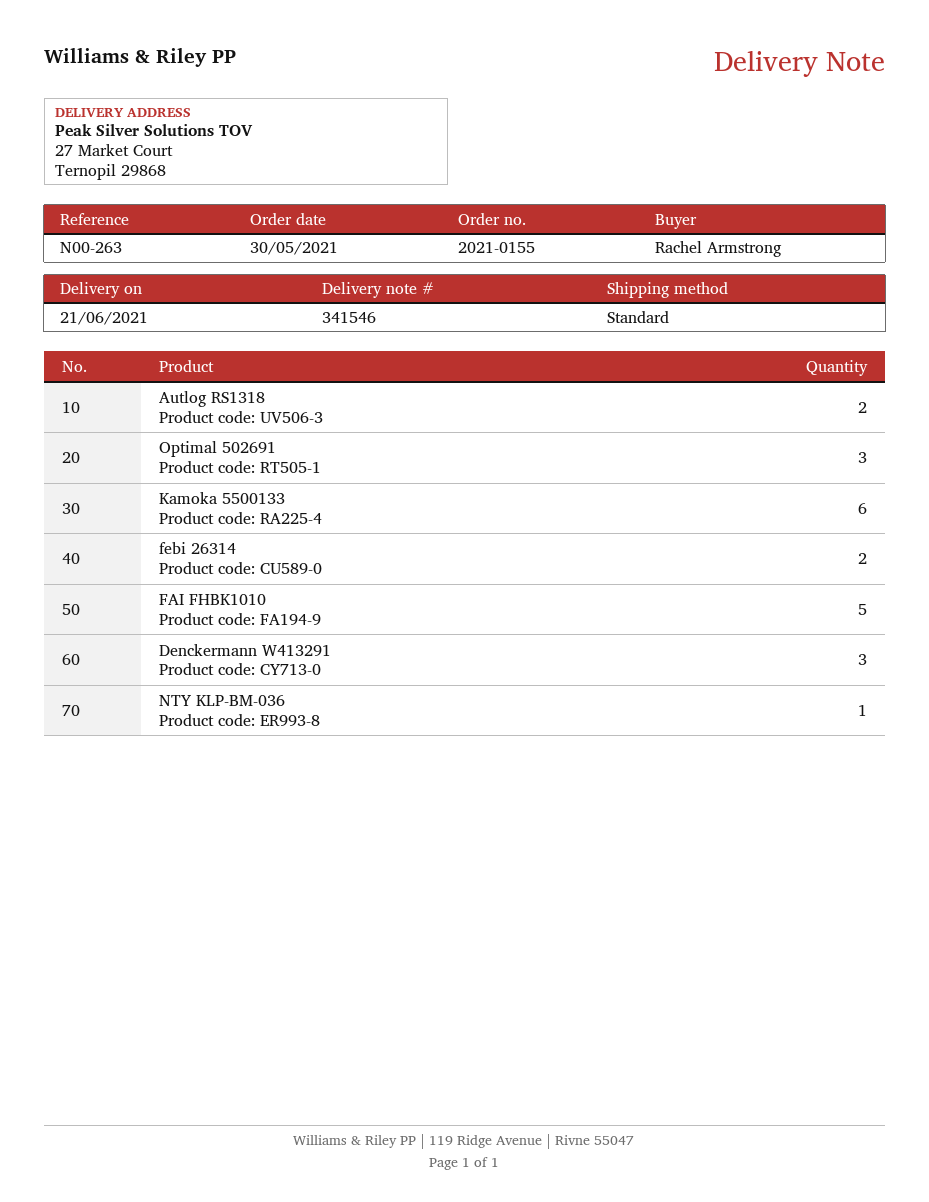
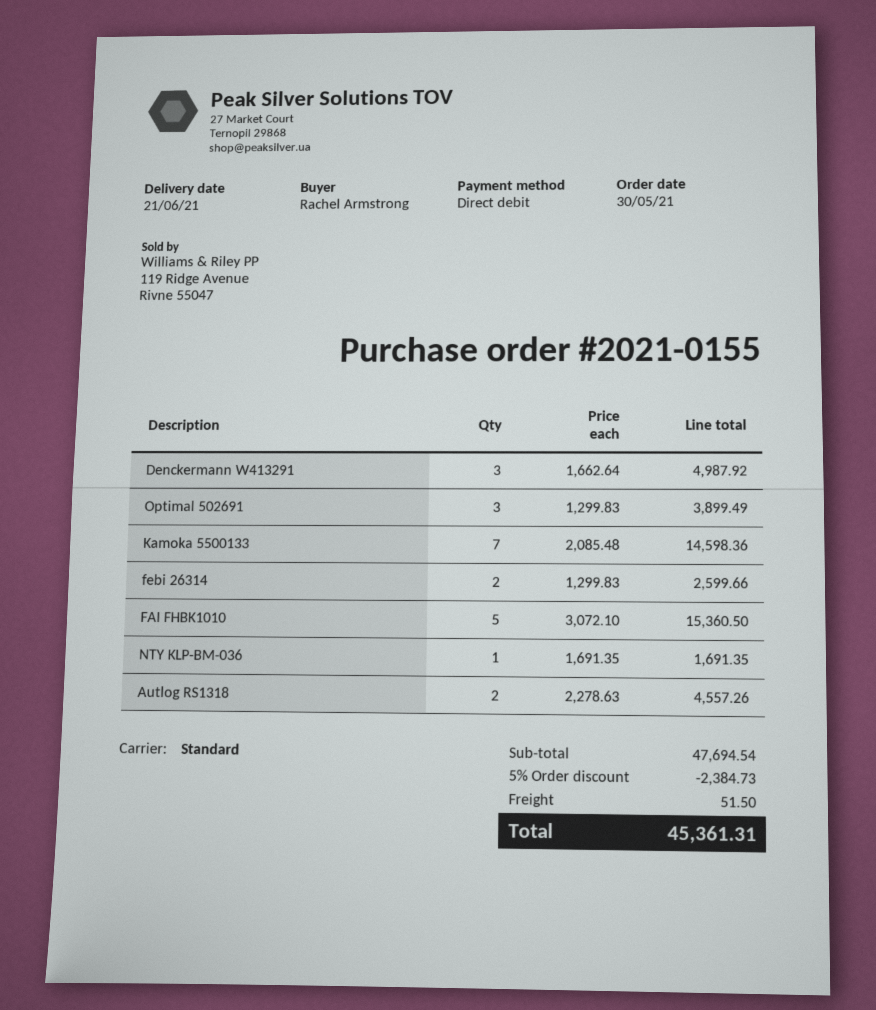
Kamoka 5500133: 6 -> 7

